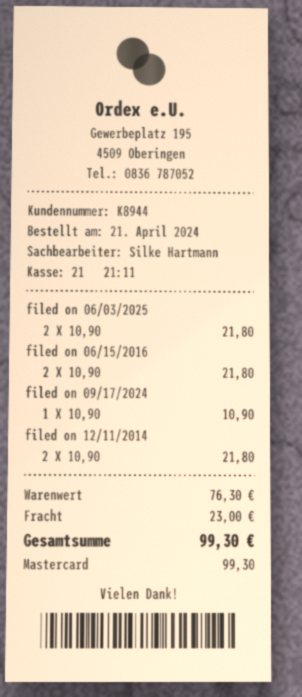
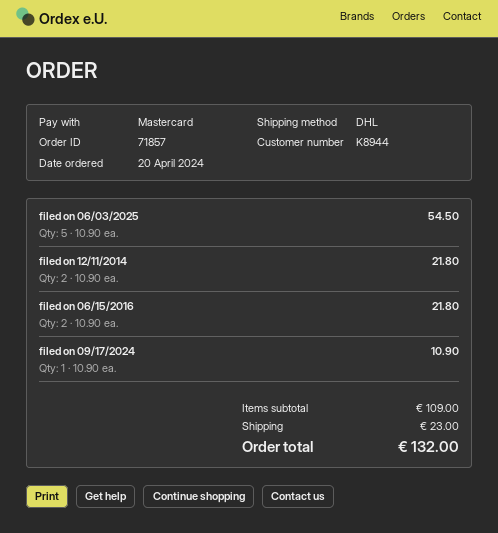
order date: 2024-04-21 -> 2024-04-20
filed on 06/03/2025: 2 x 10.90 = 21.80 -> 5 x 10.90 = 54.50
subtotal: 76.30 -> 109.00
total: 99.30 -> 132.00

